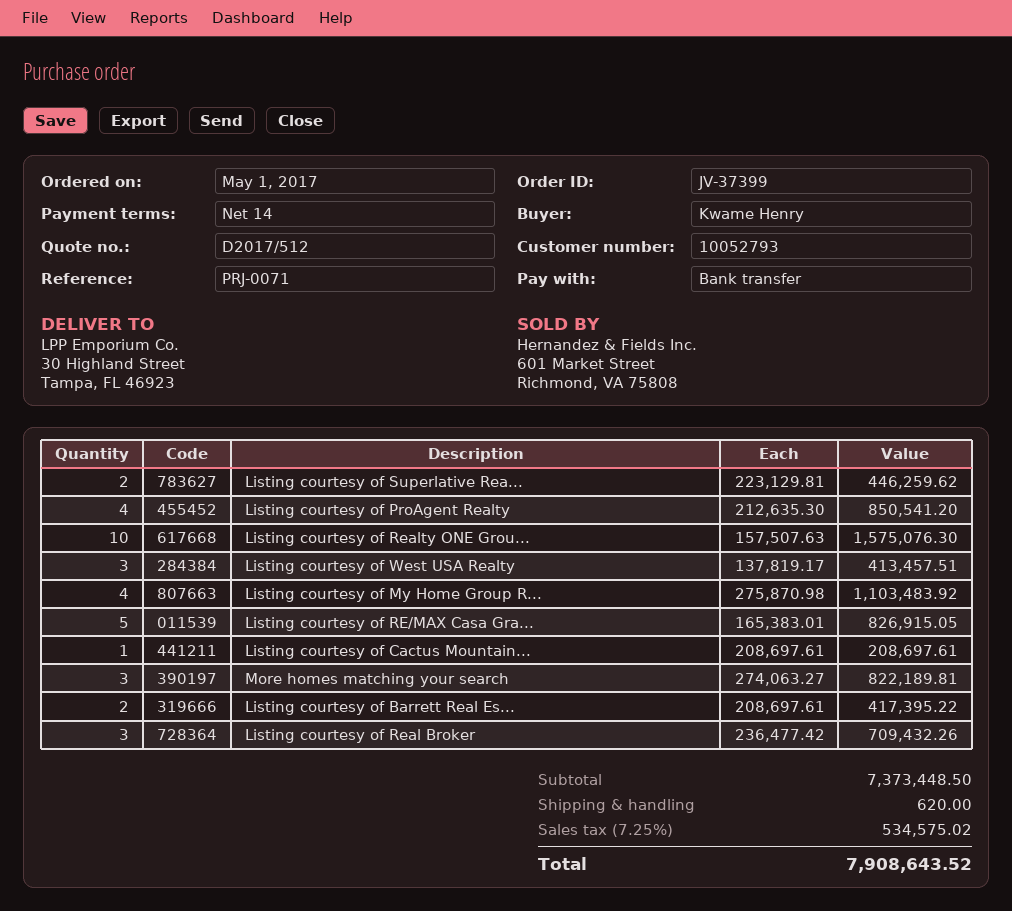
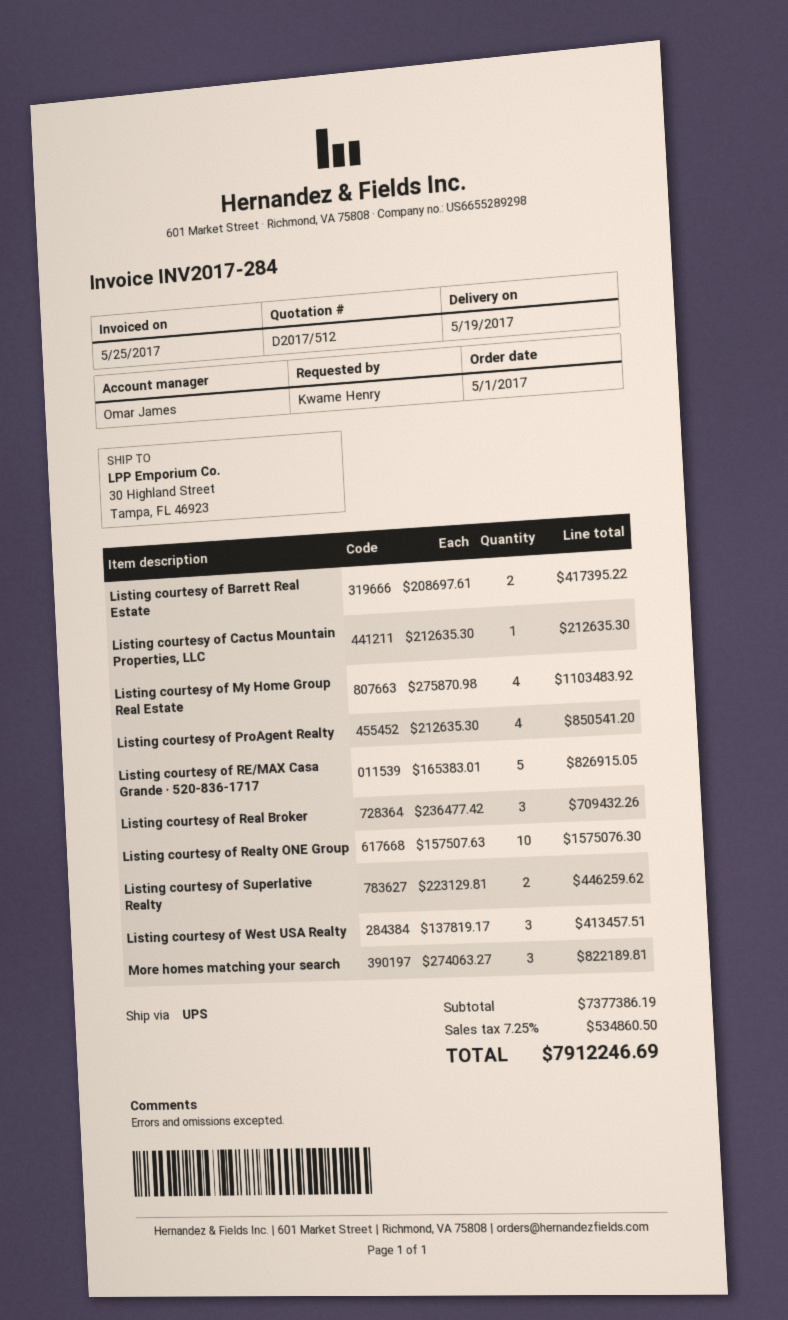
Listing courtesy of Cactus Mountain...: 1 x 208697.61 = 208697.61 -> 1 x 212635.30 = 212635.30
subtotal: 7373448.50 -> 7377386.19
shipping: 620.00 -> none
tax: 7.25% = 534575.02 -> 7.25% = 534860.50
total: 7908643.52 -> 7912246.69

